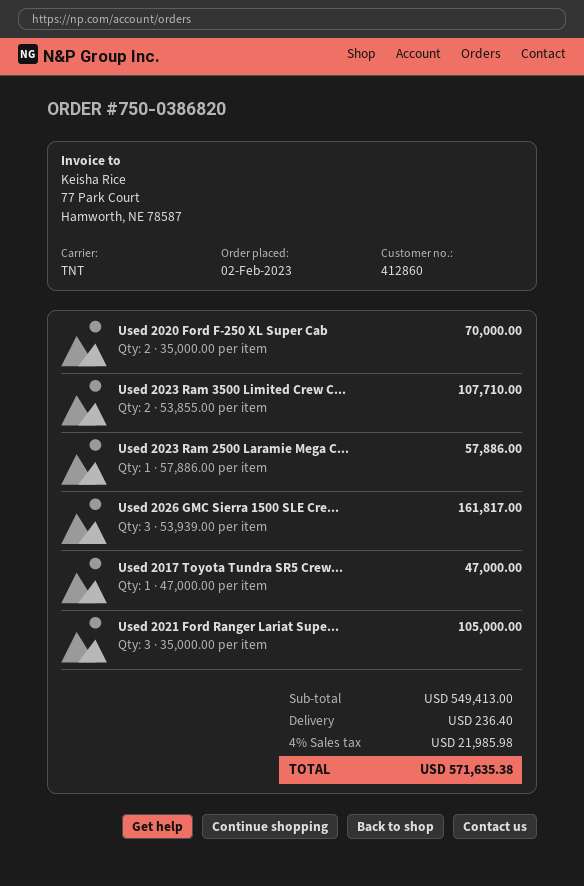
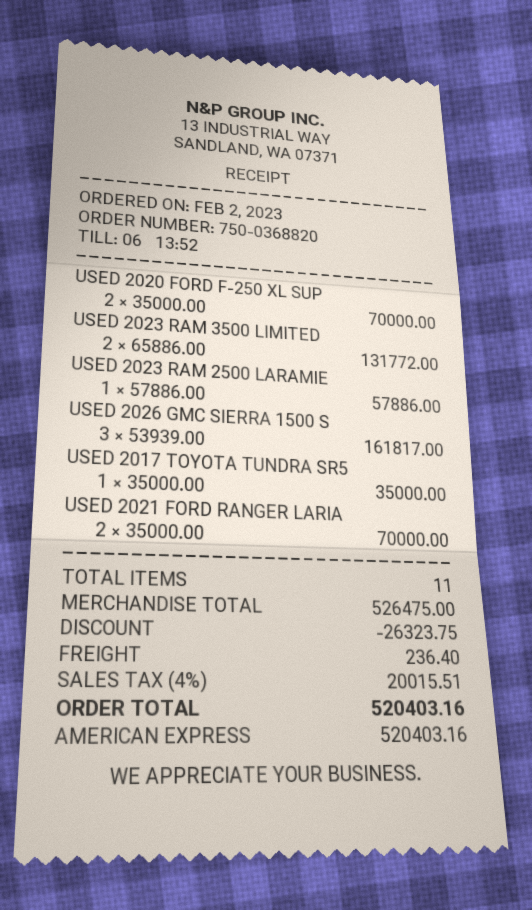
order number: 750-0386820 -> 750-0368820
Used 2023 Ram 3500 Limited Crew C...: 2 x 53855.00 = 107710.00 -> 2 x 65886.00 = 131772.00
Used 2017 Toyota Tundra SR5 Crew...: 1 x 47000.00 = 47000.00 -> 1 x 35000.00 = 35000.00
Used 2021 Ford Ranger Lariat Supe...: 3 x 35000.00 = 105000.00 -> 2 x 35000.00 = 70000.00
subtotal: 549413.00 -> 526475.00
discount: none -> 26323.75
tax: 4% = 21985.98 -> 4% = 20015.51
total: 571635.38 -> 520403.16

